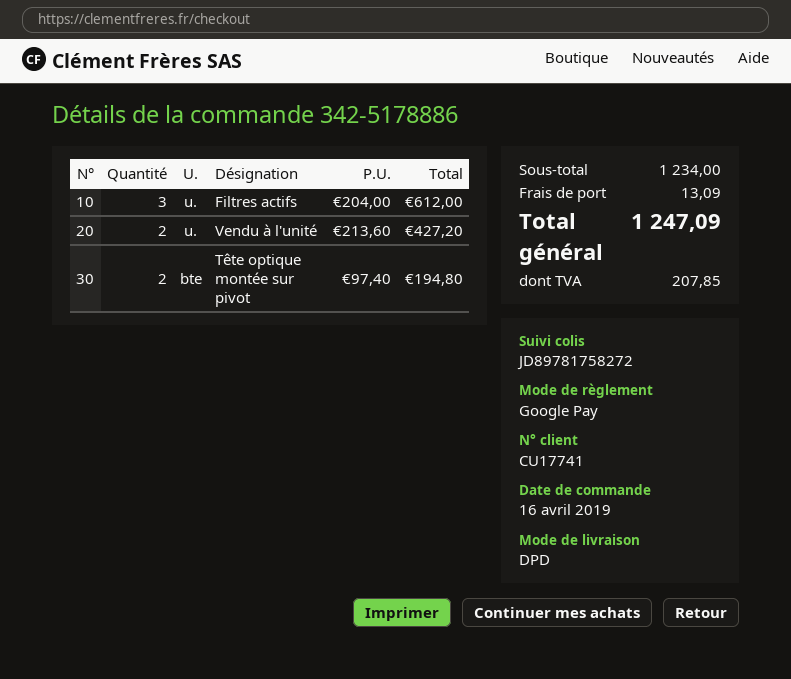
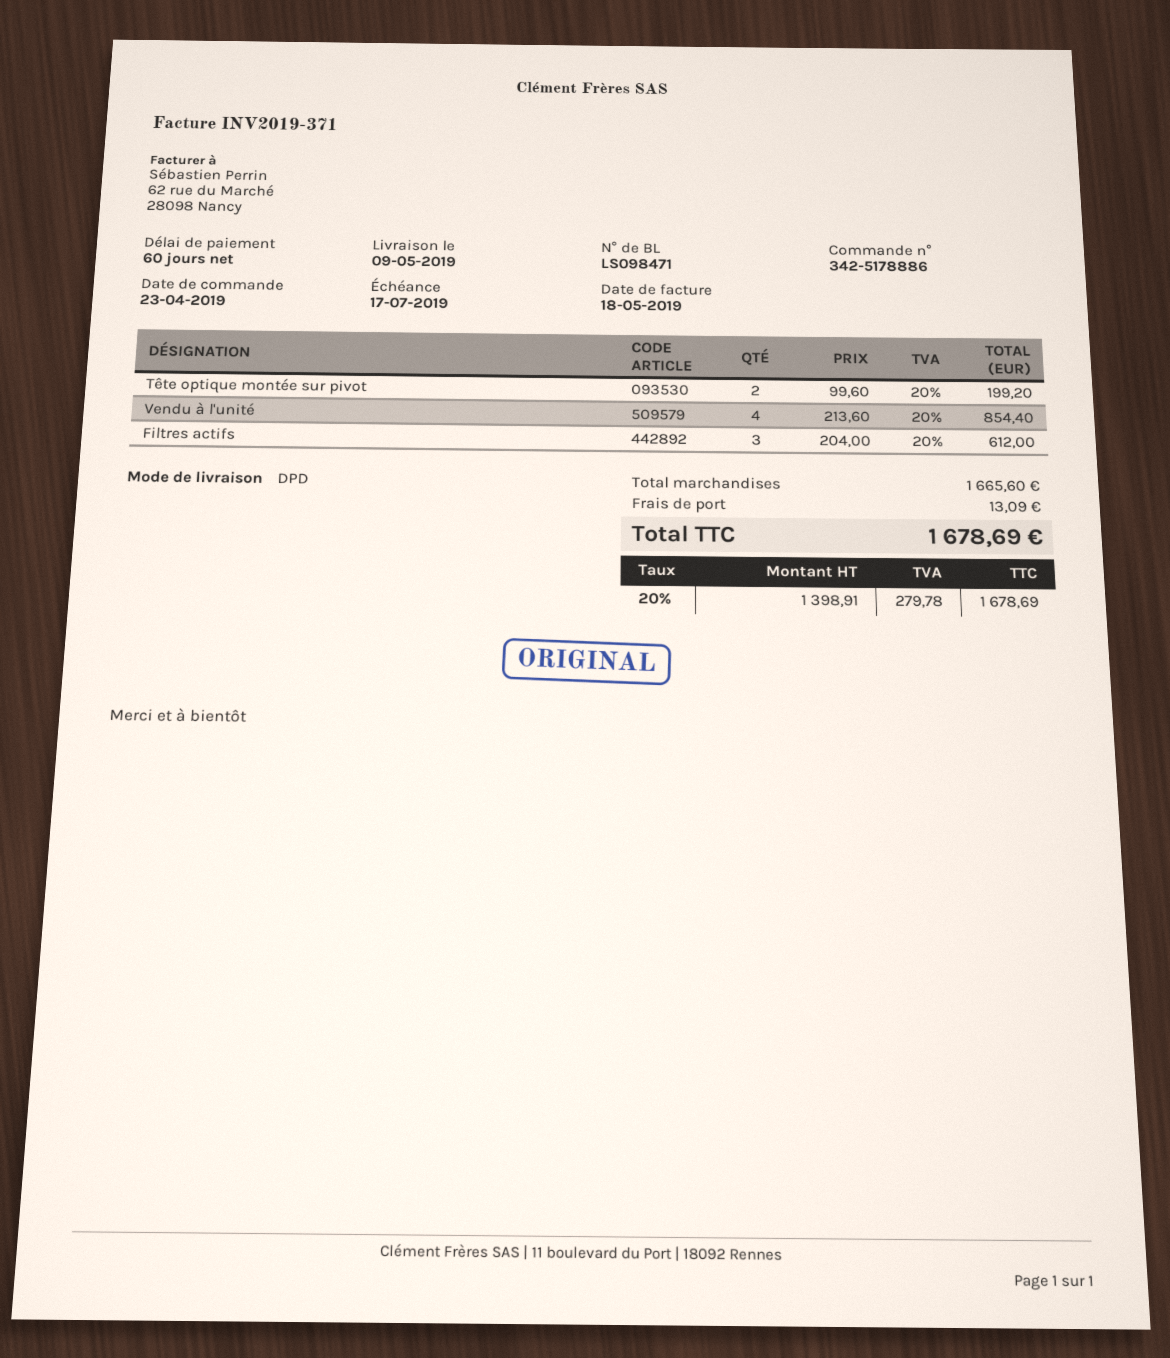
order date: 2019-04-16 -> 2019-04-23
Vendu à l'unité: 2 x 213.60 = 427.20 -> 4 x 213.60 = 854.40
Tête optique montée sur pivot: 2 x 97.40 = 194.80 -> 2 x 99.60 = 199.20
subtotal: 1234.00 -> 1665.60
tax: 207.85 -> 279.78
total: 1247.09 -> 1678.69

